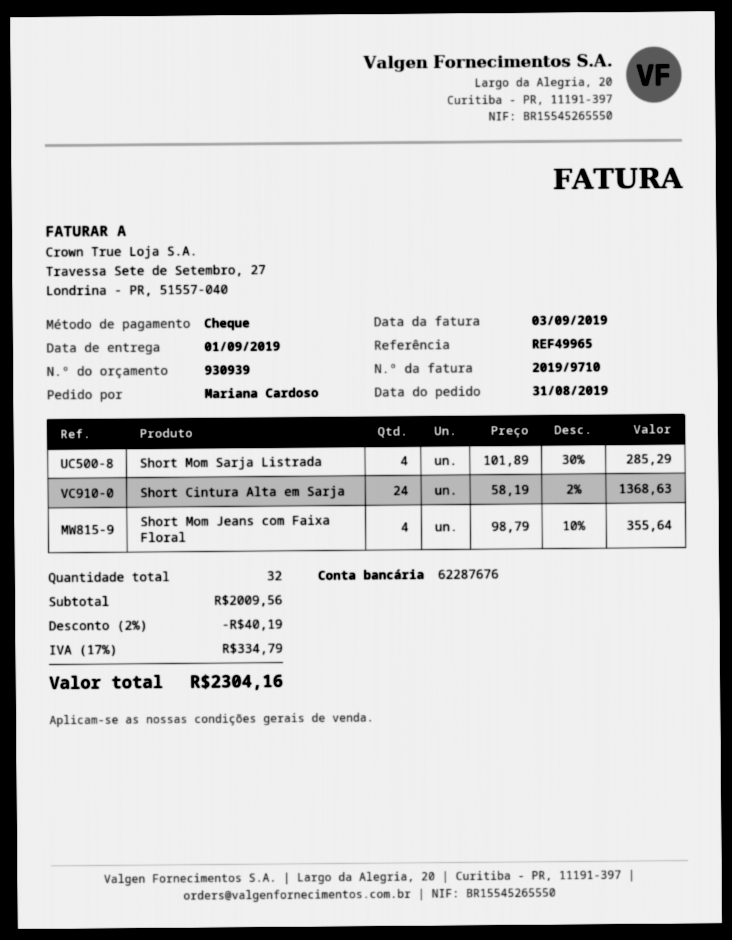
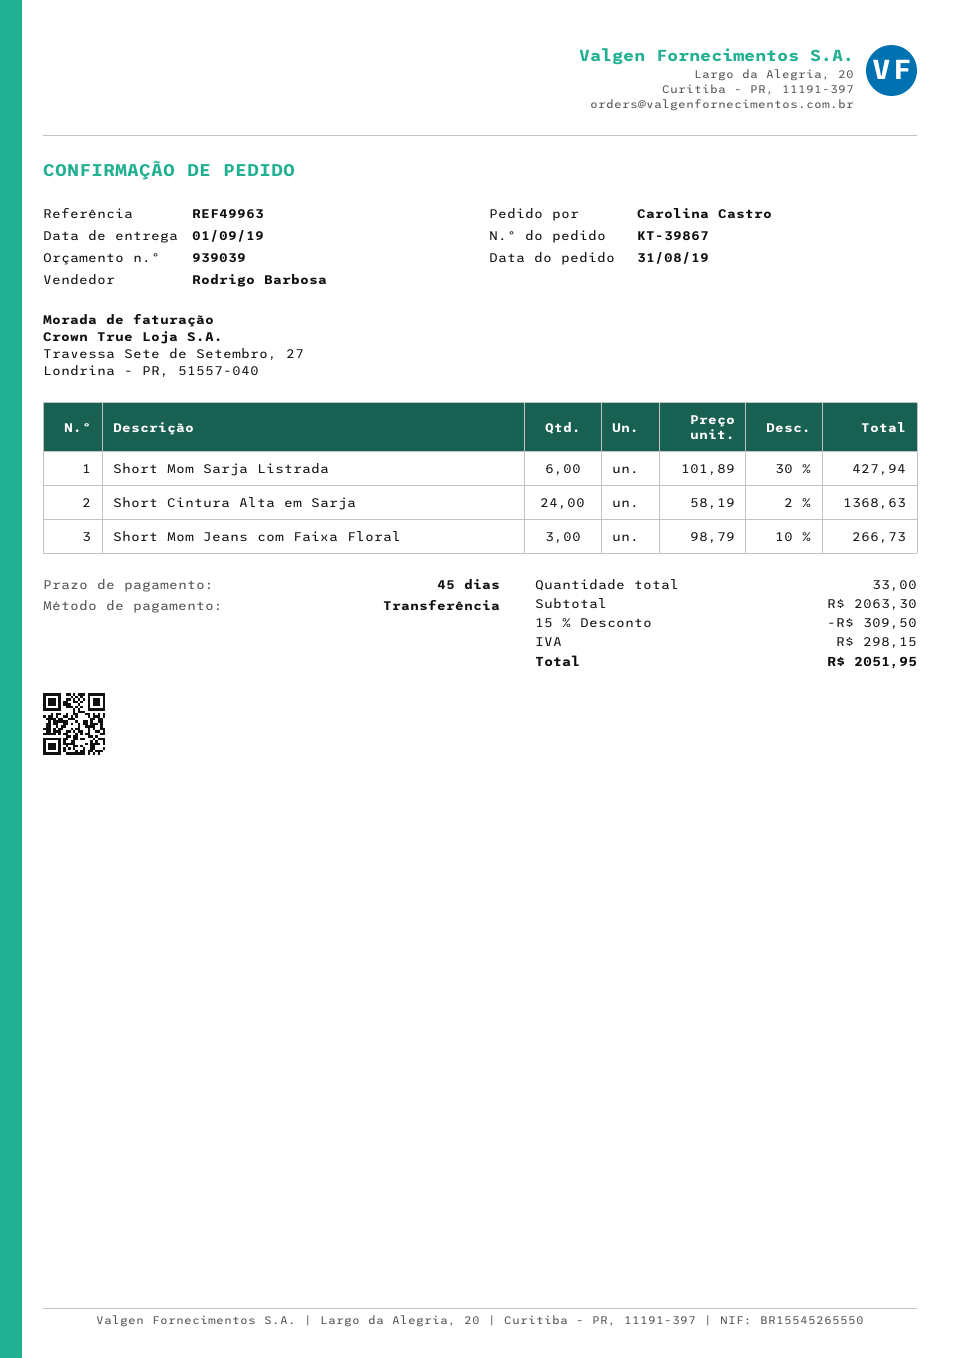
quote number: 930939 -> 939039
reference: REF49965 -> REF49963
ordered by: Mariana Cardoso -> Carolina Castro
payment method: cheque -> bank transfer
Short Mom Sarja Listrada: 4 x 101.89 - 30% = 285.29 -> 6 x 101.89 - 30% = 427.94
Short Mom Jeans com Faixa Floral: 4 x 98.79 - 10% = 355.64 -> 3 x 98.79 - 10% = 266.73
total quantity: 32 -> 33
subtotal: 2009.56 -> 2063.30
discount: 2% = 40.19 -> 15% = 309.50
tax: 334.79 -> 298.15
total: 2304.16 -> 2051.95

